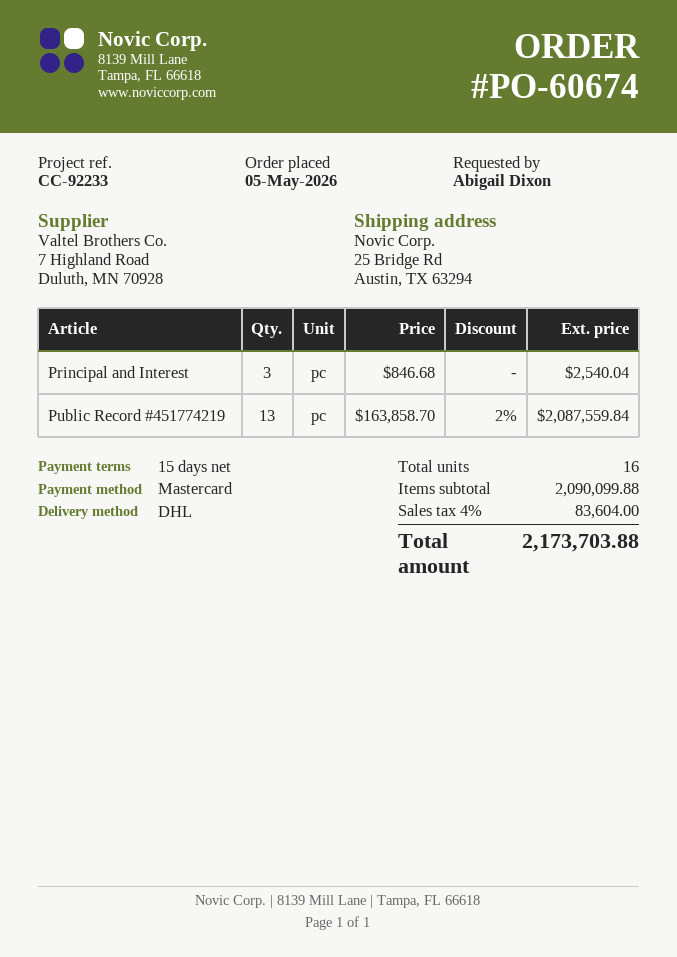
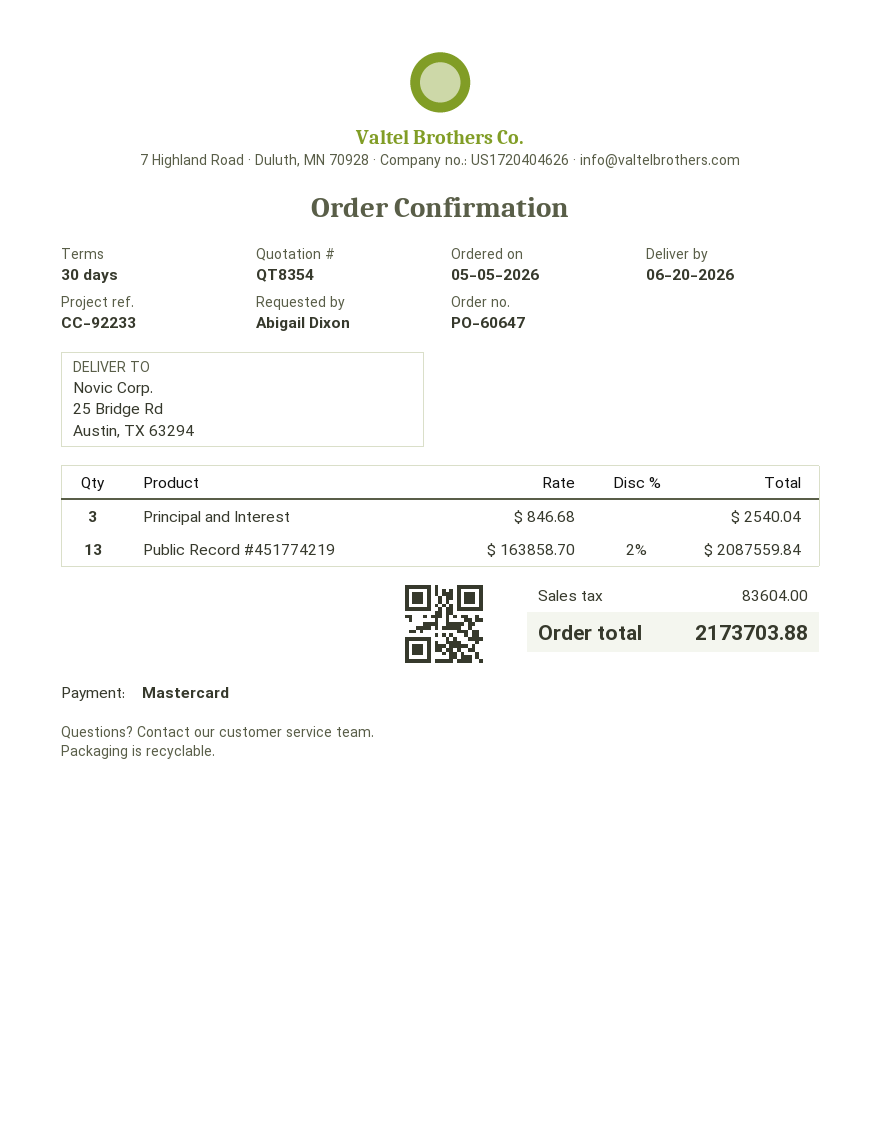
order number: PO-60674 -> PO-60647
payment terms: 15 days -> 30 days

